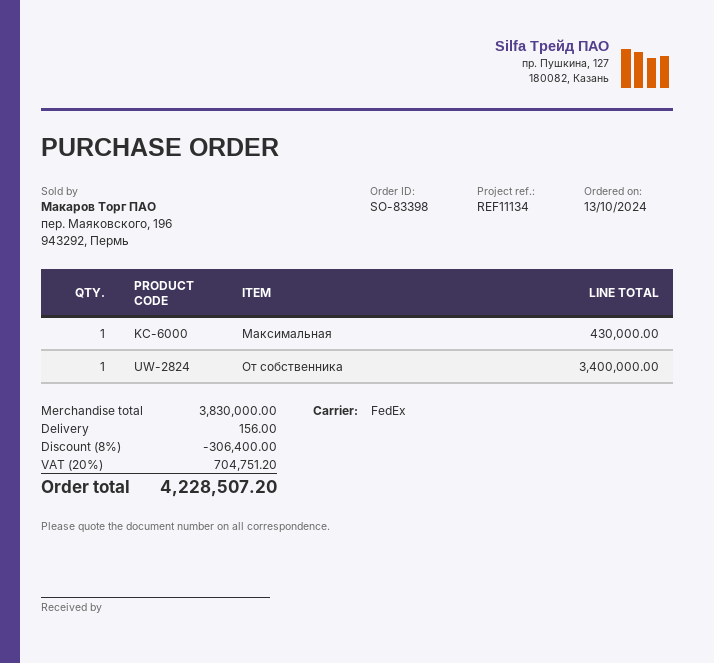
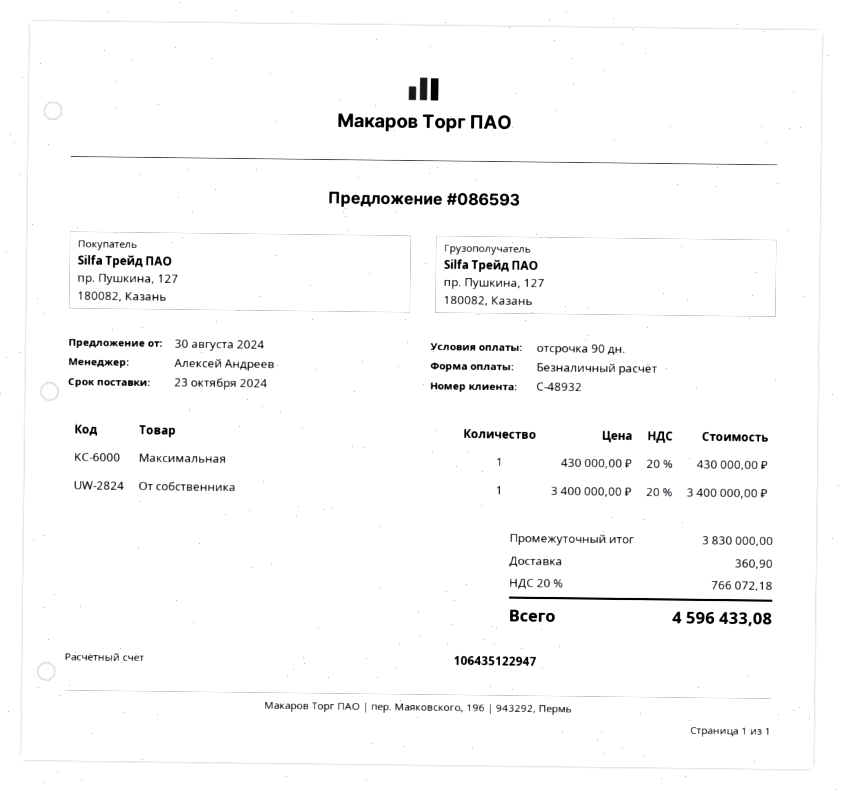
discount: 8% = 306400.00 -> none
shipping: 156.00 -> 360.90
tax: 20% = 704751.20 -> 20% = 766072.18
total: 4228507.20 -> 4596433.08

